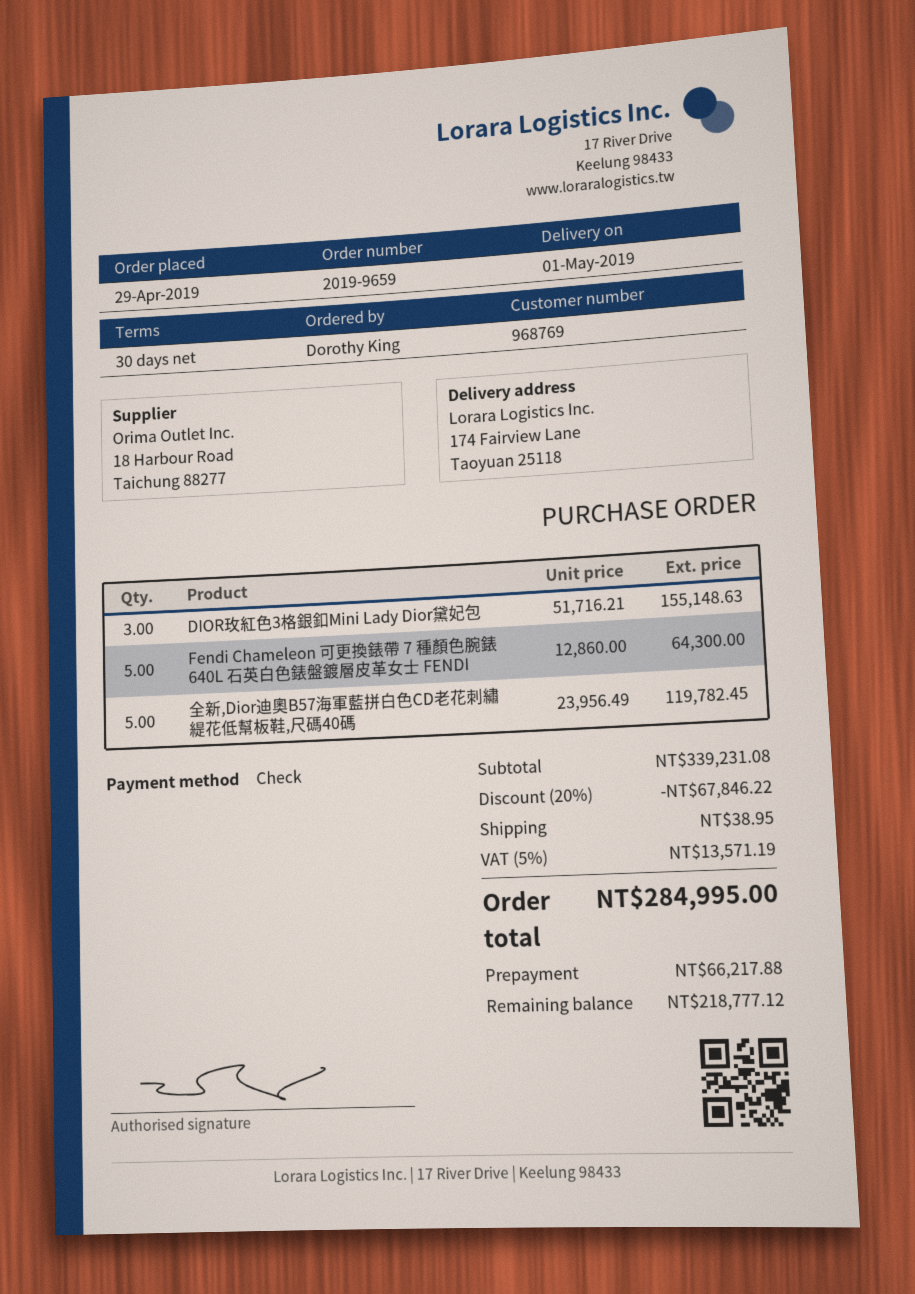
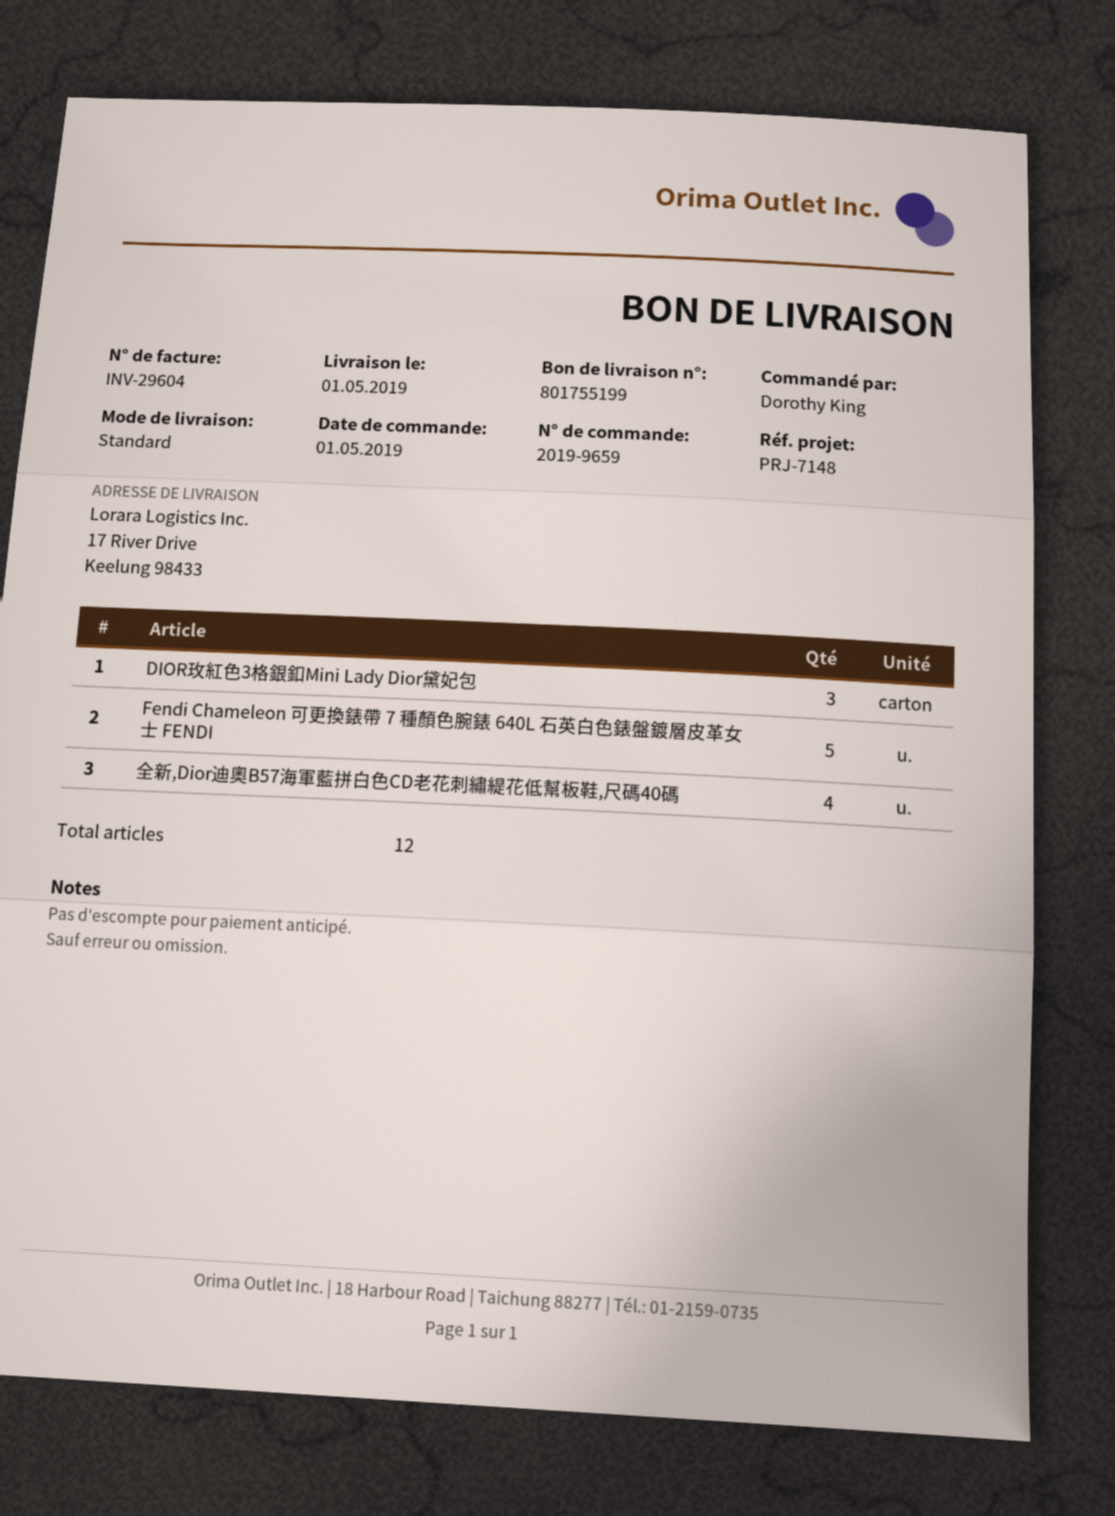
order date: 2019-04-29 -> 2019-05-01
ship to: 174 Fairview Lane, Taoyuan 25118 -> 17 River Drive, Keelung 98433
全新,Dior迪奧B57海軍藍拼白色CD老花刺繡緹花低幫板鞋,尺碼40碼: 5 -> 4

